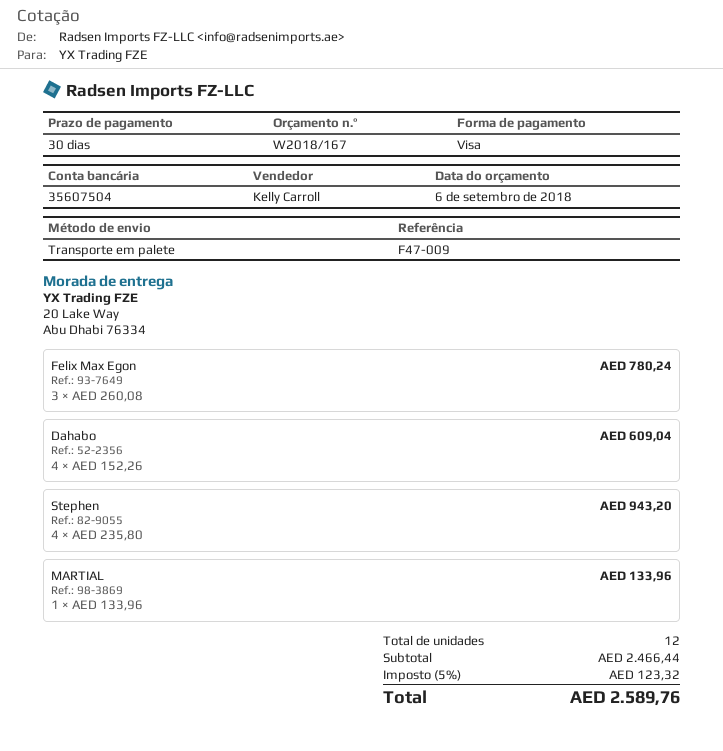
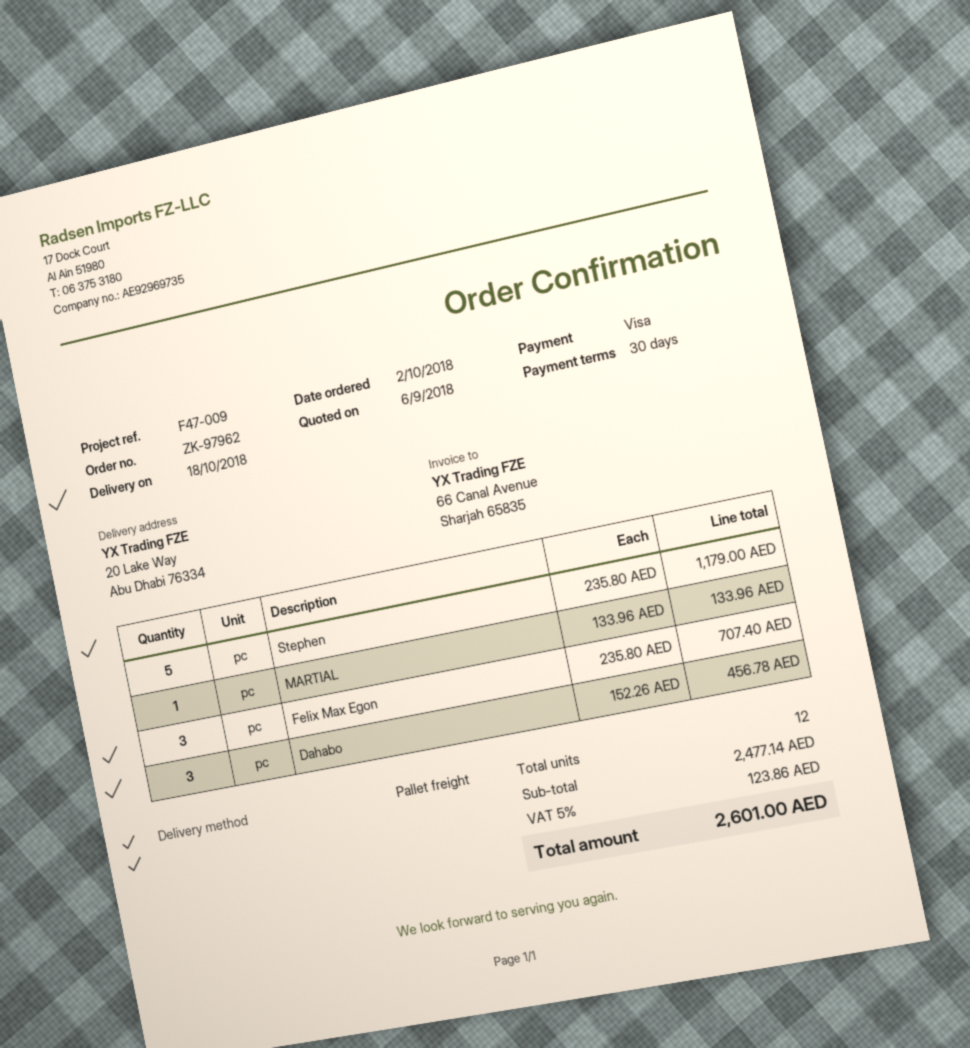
Felix Max Egon: 3 x 260.08 = 780.24 -> 3 x 235.80 = 707.40
Dahabo: 4 x 152.26 = 609.04 -> 3 x 152.26 = 456.78
Stephen: 4 x 235.80 = 943.20 -> 5 x 235.80 = 1179.00
subtotal: 2466.44 -> 2477.14
tax: 5% = 123.32 -> 5% = 123.86
total: 2589.76 -> 2601.00

